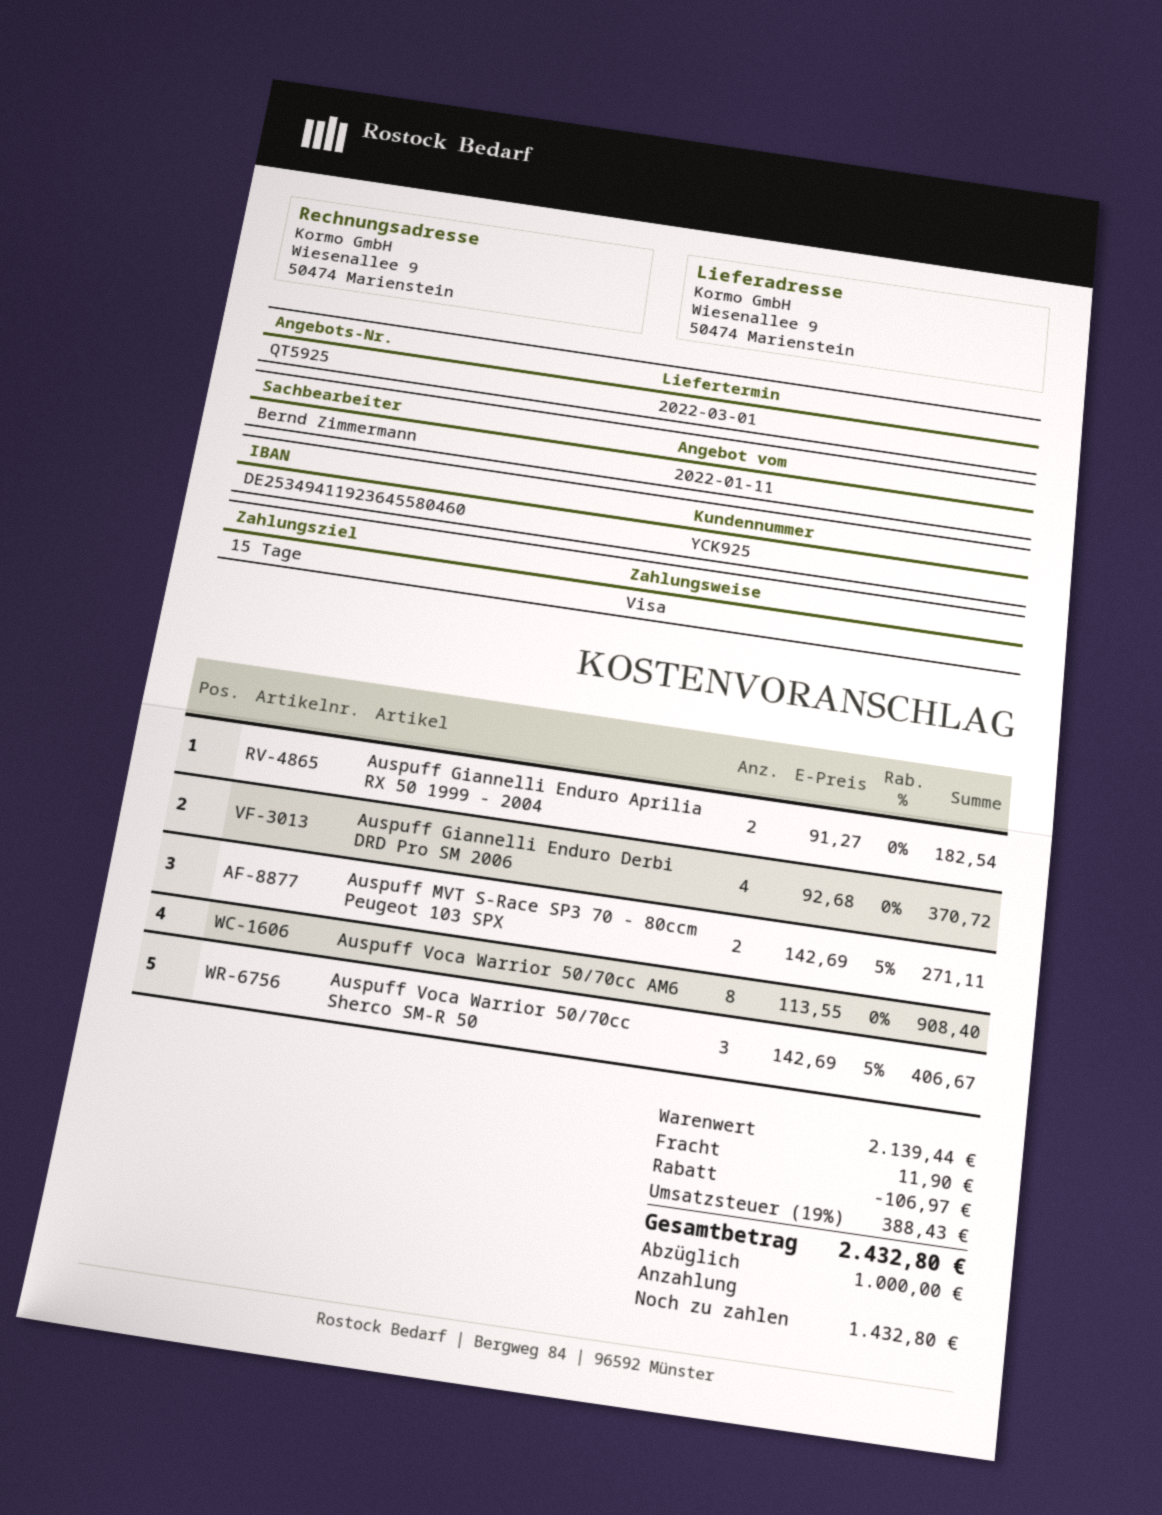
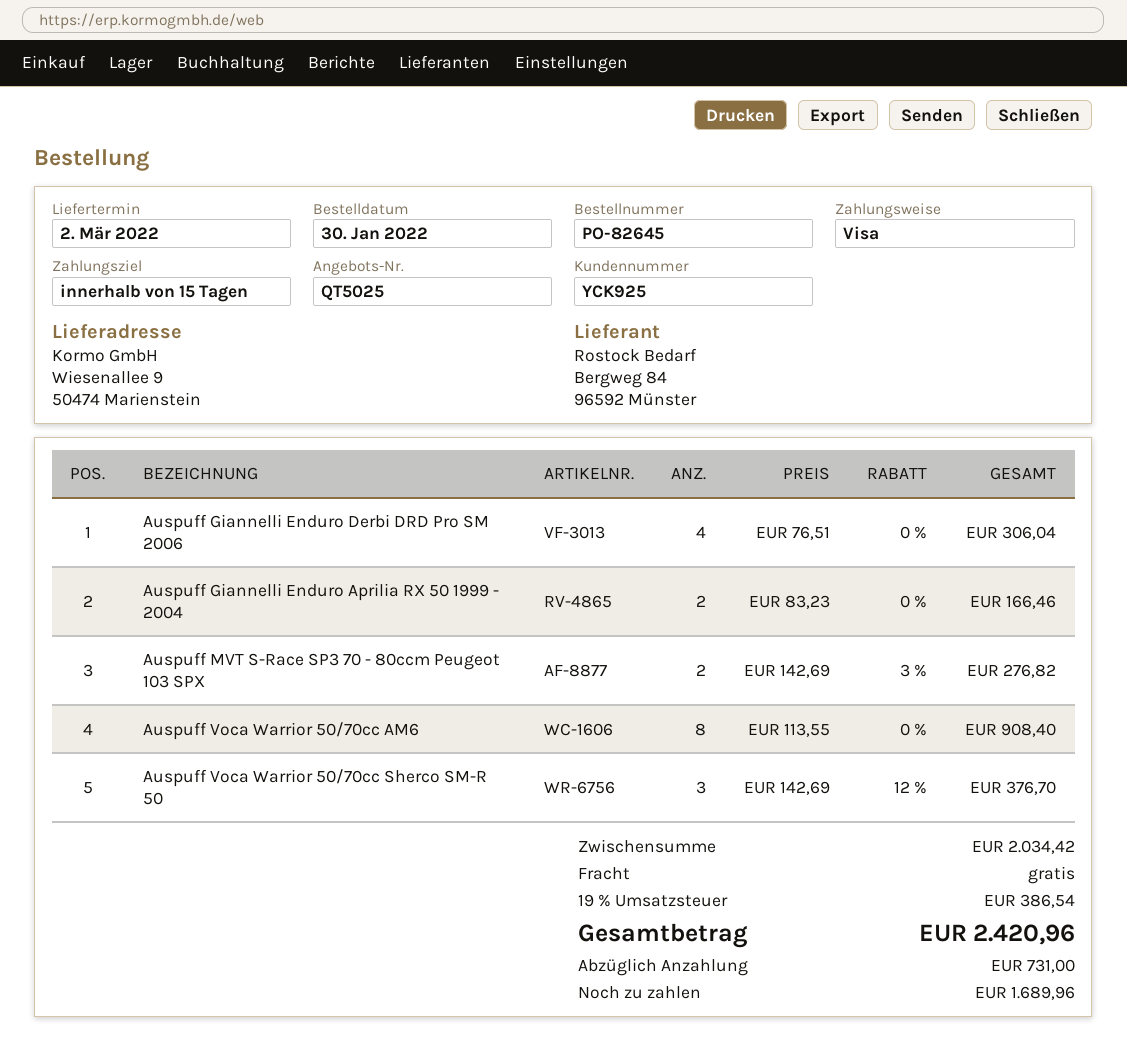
quote number: QT5925 -> QT5025
delivery date: 2022-03-01 -> 2022-03-02
Auspuff Giannelli Enduro Aprilia RX 50 1999 - 2004: 2 x 91.27 = 182.54 -> 2 x 83.23 = 166.46
Auspuff Giannelli Enduro Derbi DRD Pro SM 2006: 4 x 92.68 = 370.72 -> 4 x 76.51 = 306.04
Auspuff MVT S-Race SP3 70 - 80ccm Peugeot 103 SPX: 2 x 142.69 - 5% = 271.11 -> 2 x 142.69 - 3% = 276.82
Auspuff Voca Warrior 50/70cc Sherco SM-R 50: 3 x 142.69 - 5% = 406.67 -> 3 x 142.69 - 12% = 376.70
subtotal: 2139.44 -> 2034.42
discount: 106.97 -> none
shipping: 11.90 -> 0.00
tax: 19% = 388.43 -> 19% = 386.54
total: 2432.80 -> 2420.96
deposit: 1000.00 -> 731.00
balance: 1432.80 -> 1689.96

